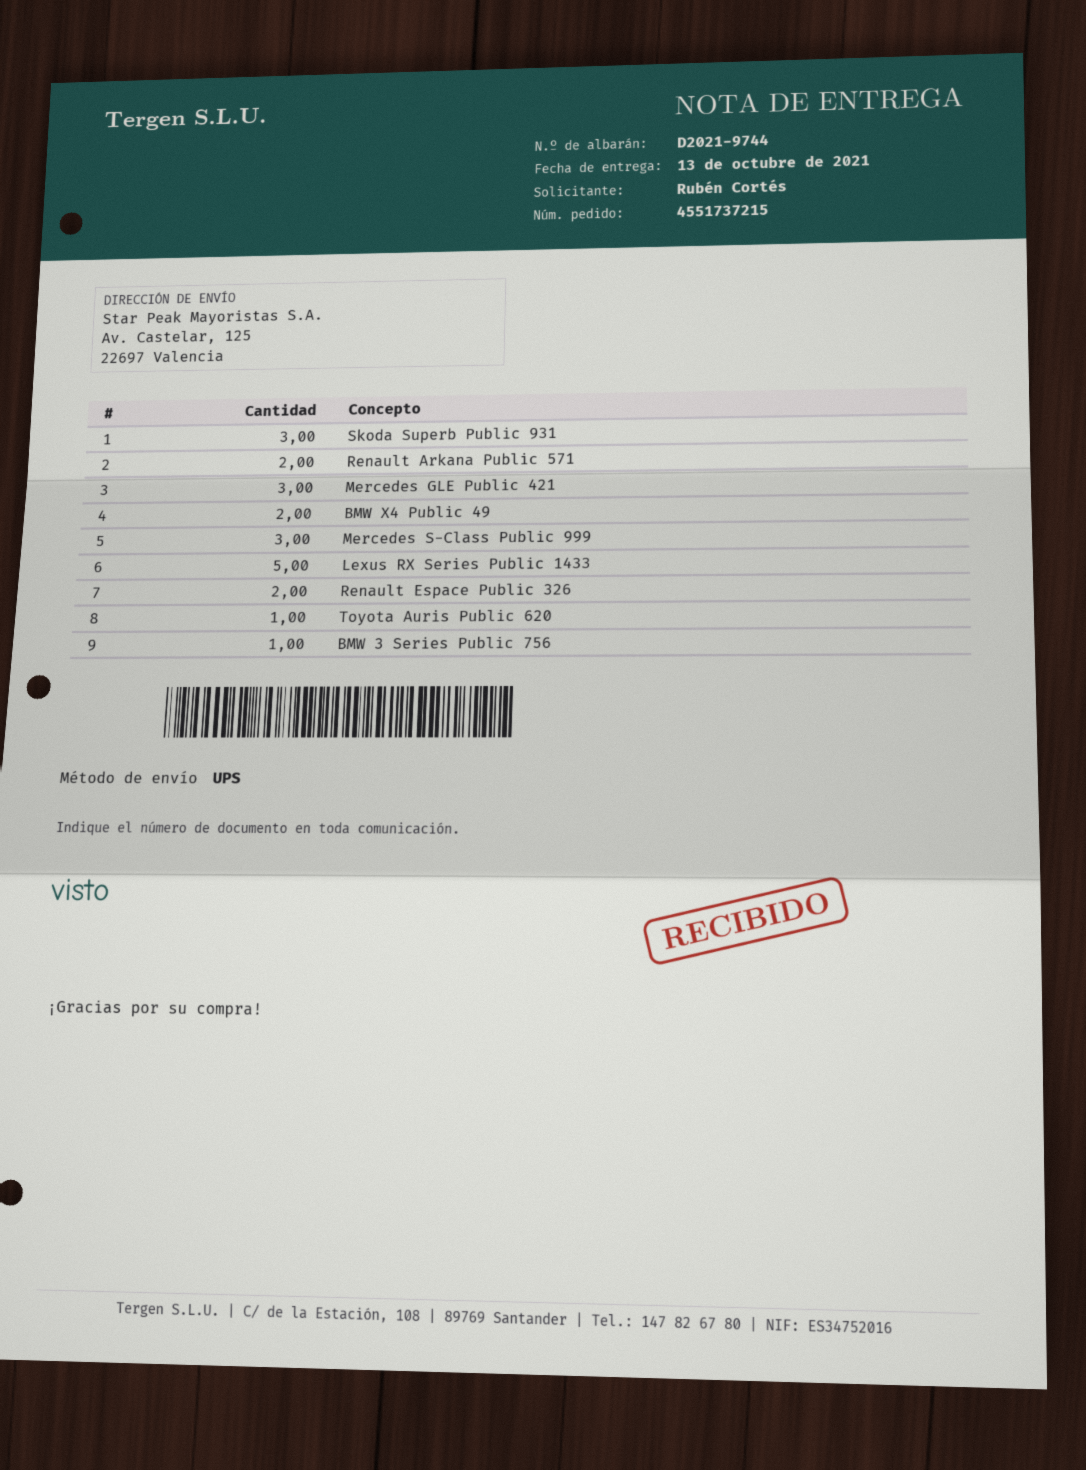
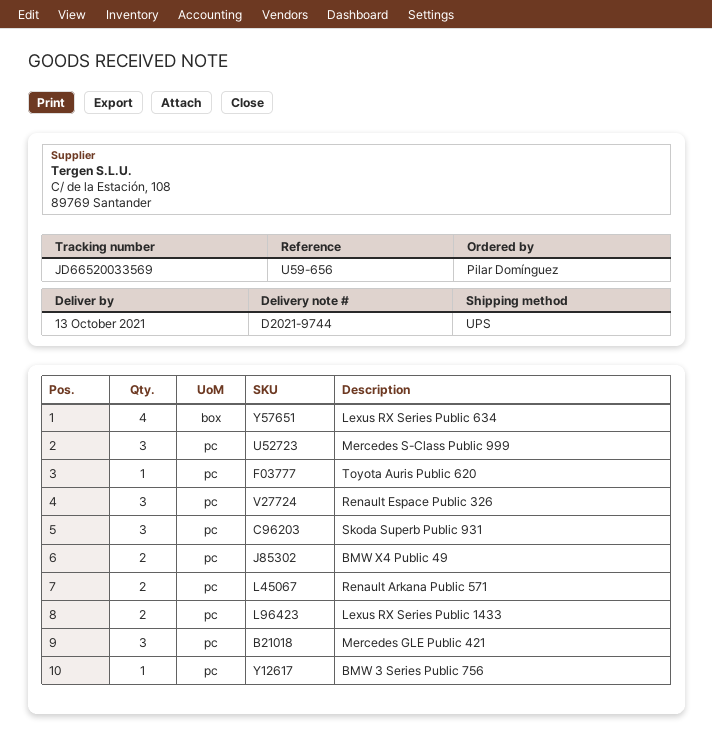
ordered by: Rubén Cortés -> Pilar Domínguez
Lexus RX Series Public 1433: 5 -> 2
Renault Espace Public 326: 2 -> 3
Lexus RX Series Public 634: none -> 4

